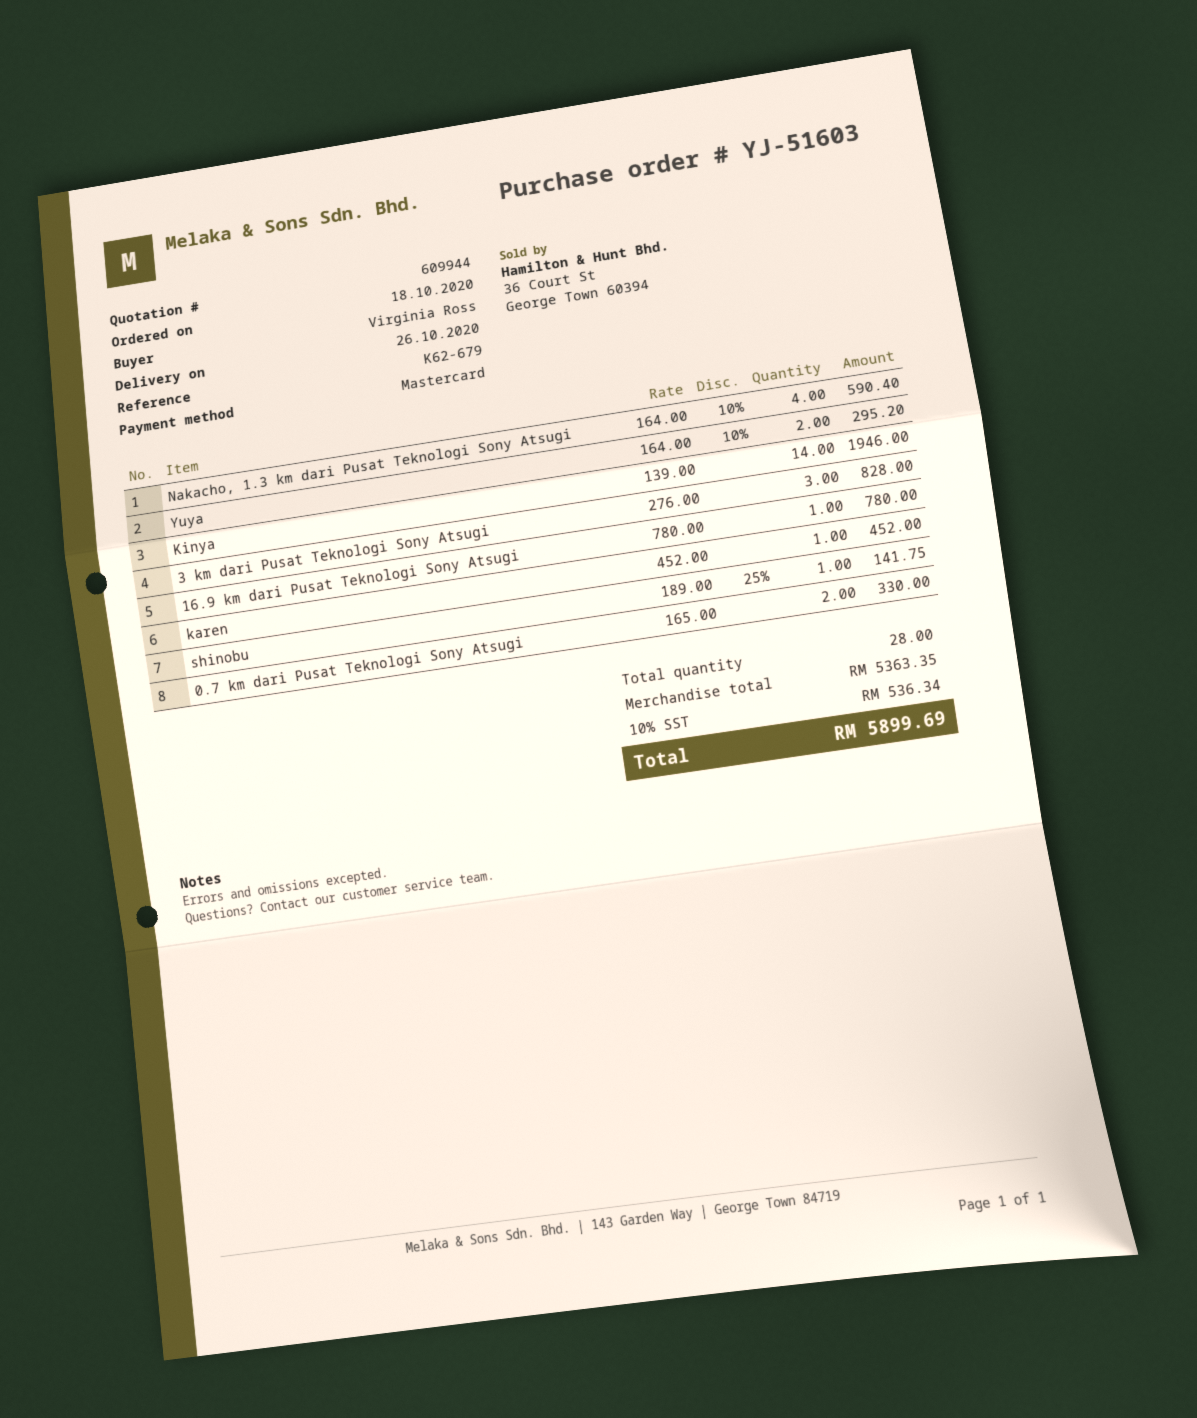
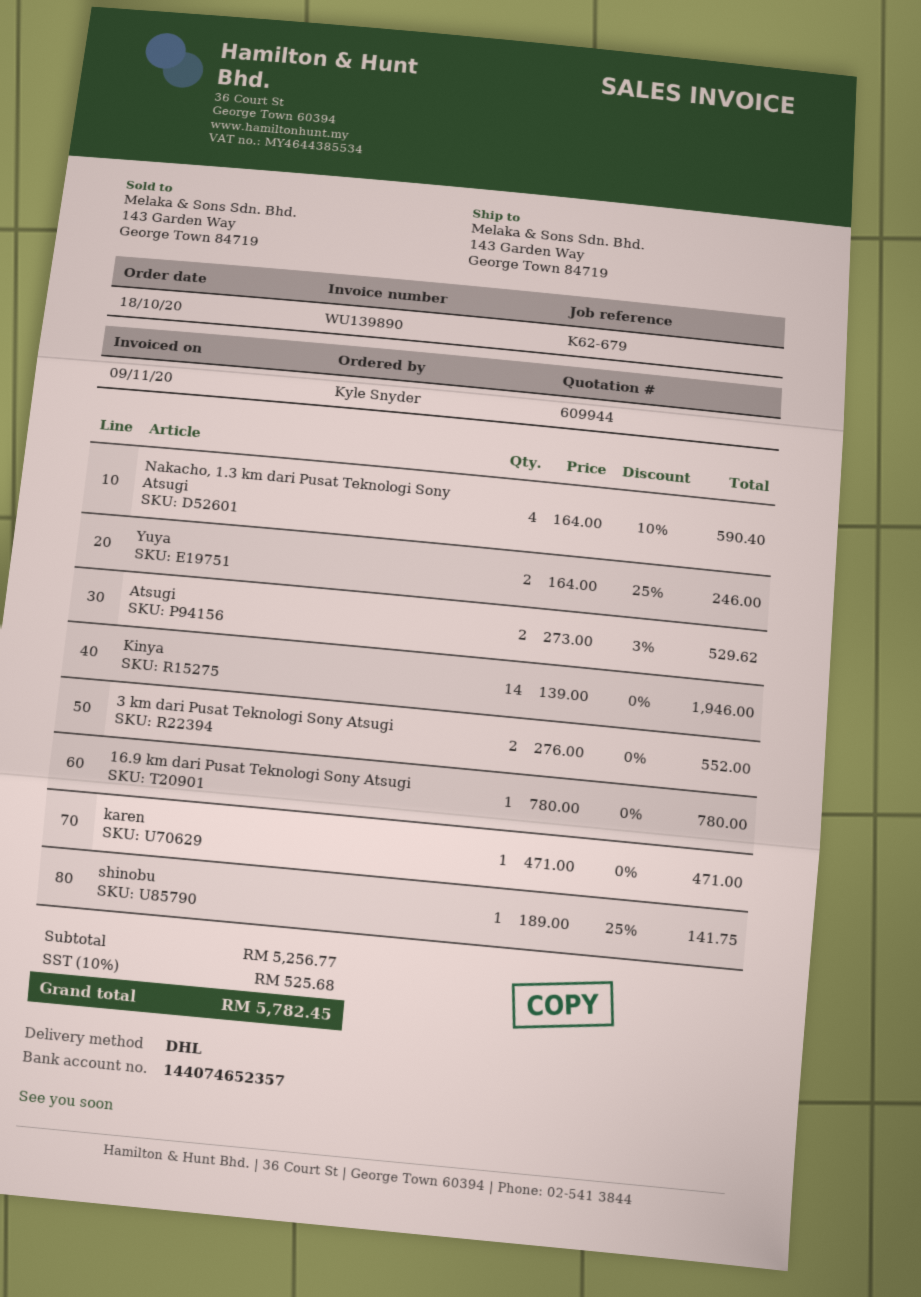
ordered by: Virginia Ross -> Kyle Snyder
Yuya: 2 x 164.00 - 10% = 295.20 -> 2 x 164.00 - 25% = 246.00
3 km dari Pusat Teknologi Sony Atsugi: 3 x 276.00 = 828.00 -> 2 x 276.00 = 552.00
karen: 1 x 452.00 = 452.00 -> 1 x 471.00 = 471.00
0.7 km dari Pusat Teknologi Sony Atsugi: 2 x 165.00 = 330.00 -> none
Atsugi: none -> 2 x 273.00 - 3% = 529.62
subtotal: 5363.35 -> 5256.77
tax: 10% = 536.34 -> 10% = 525.68
total: 5899.69 -> 5782.45

